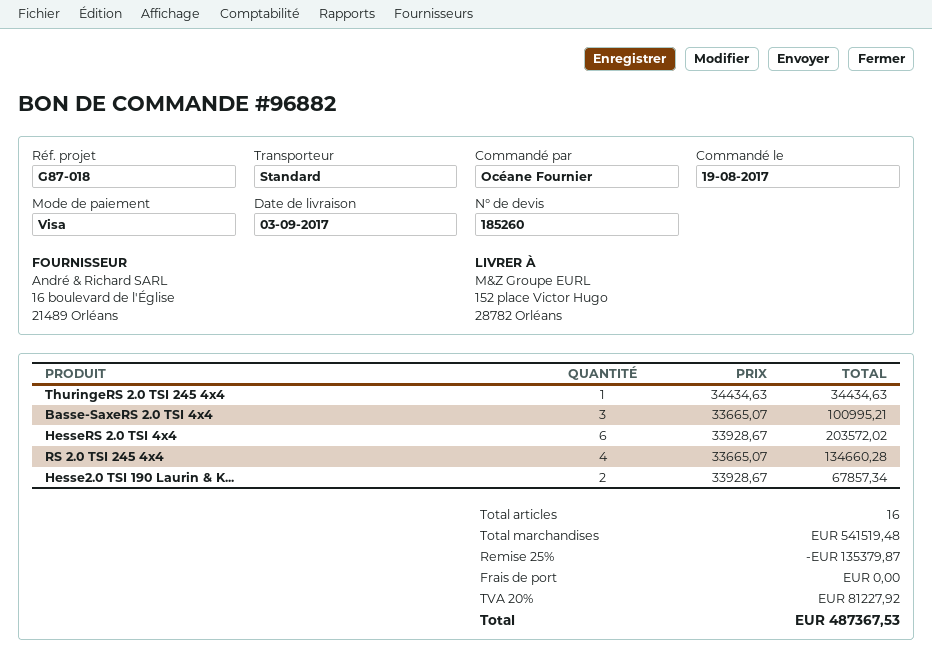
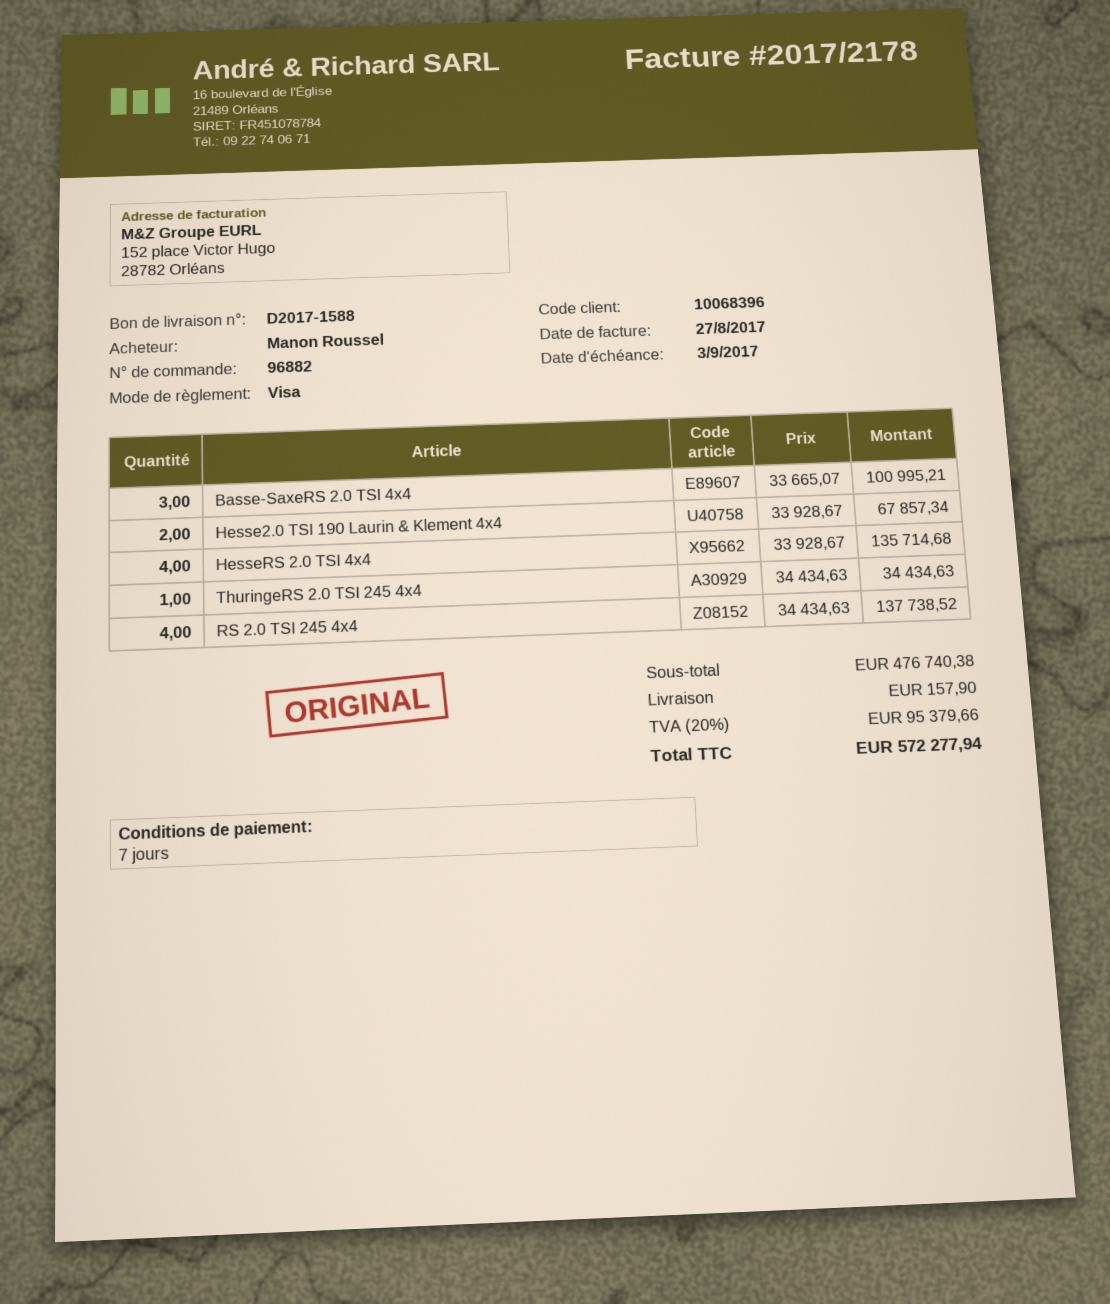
ordered by: Océane Fournier -> Manon Roussel
HesseRS 2.0 TSI 4x4: 6 x 33928.67 = 203572.02 -> 4 x 33928.67 = 135714.68
RS 2.0 TSI 245 4x4: 4 x 33665.07 = 134660.28 -> 4 x 34434.63 = 137738.52
subtotal: 541519.48 -> 476740.38
discount: 25% = 135379.87 -> none
shipping: 0.00 -> 157.90
tax: 20% = 81227.92 -> 20% = 95379.66
total: 487367.53 -> 572277.94

